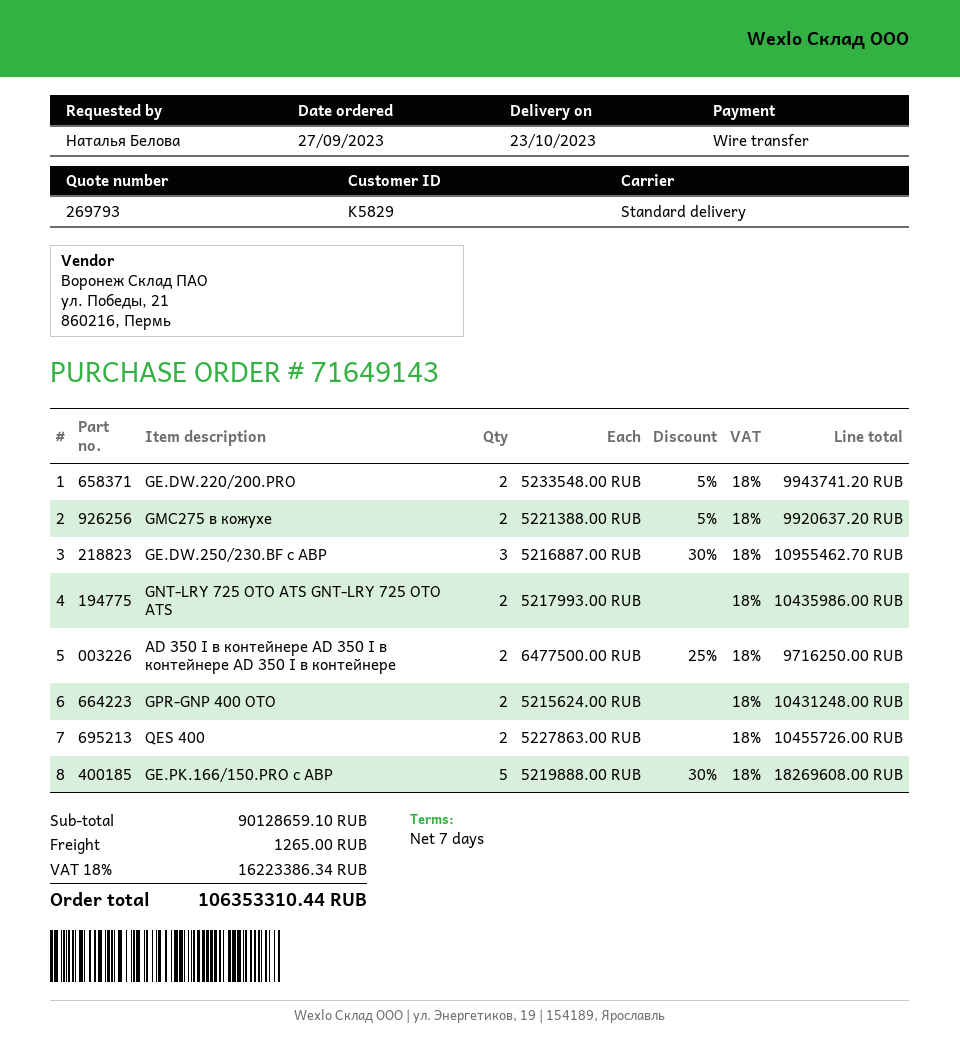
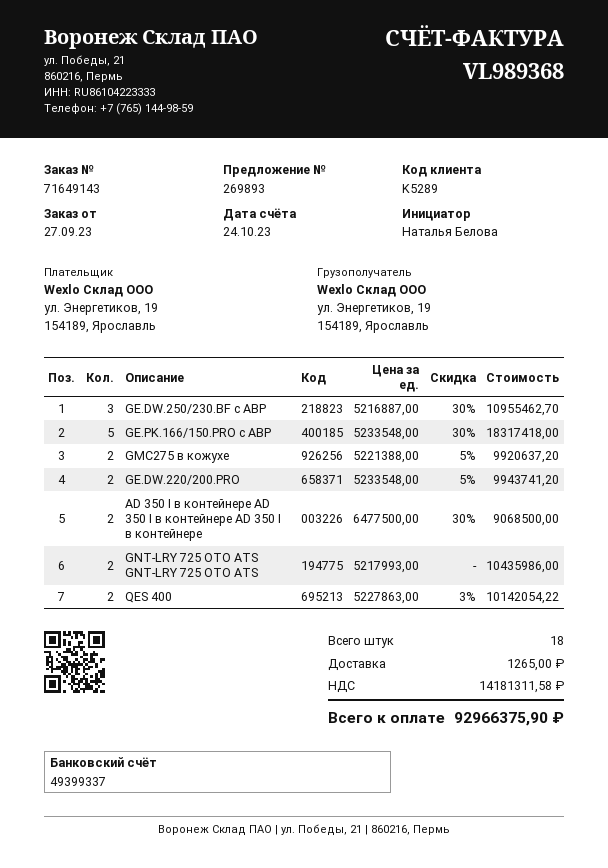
quote number: 269793 -> 269893
customer number: K5829 -> K5289
AD 350 I в контейнере AD 350 I в контейнере AD 350 I в контейнере: 2 x 6477500.00 - 25% = 9716250.00 -> 2 x 6477500.00 - 30% = 9068500.00
GPR-GNP 400 OTO: 2 x 5215624.00 = 10431248.00 -> none
QES 400: 2 x 5227863.00 = 10455726.00 -> 2 x 5227863.00 - 3% = 10142054.22
GE.PK.166/150.PRO с АВР: 5 x 5219888.00 - 30% = 18269608.00 -> 5 x 5233548.00 - 30% = 18317418.00
tax: 16223386.34 -> 14181311.58
total: 106353310.44 -> 92966375.90

